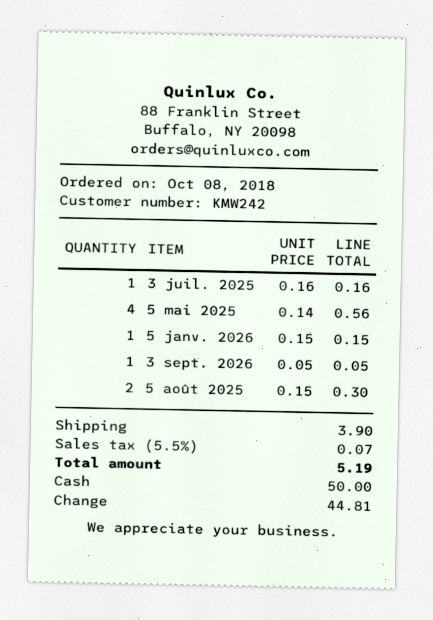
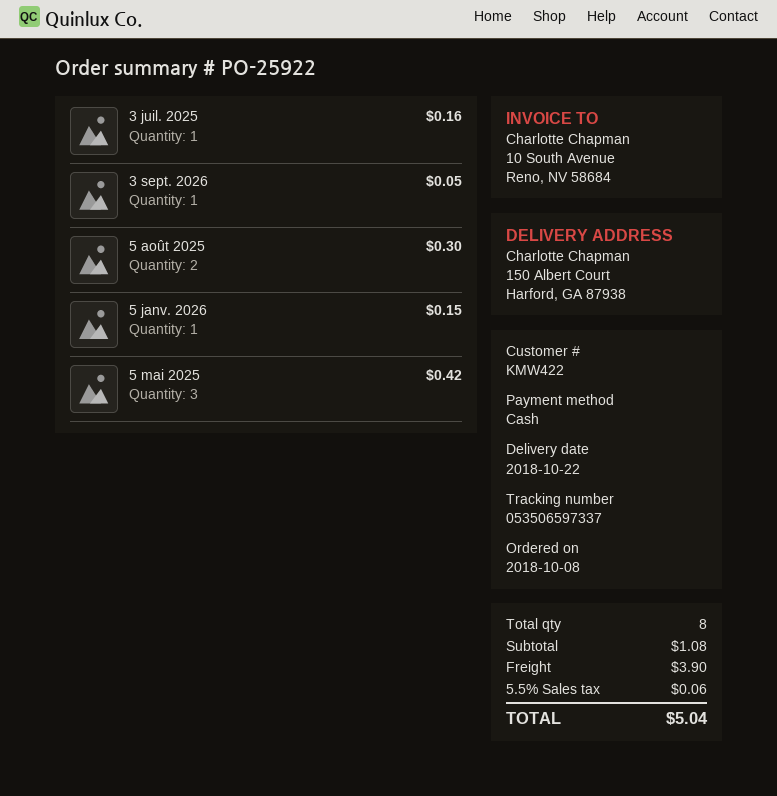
customer number: KMW242 -> KMW422
5 mai 2025: 4 for 0.56 -> 3 for 0.42
tax: 5.5% = 0.07 -> 5.5% = 0.06
total: 5.19 -> 5.04

